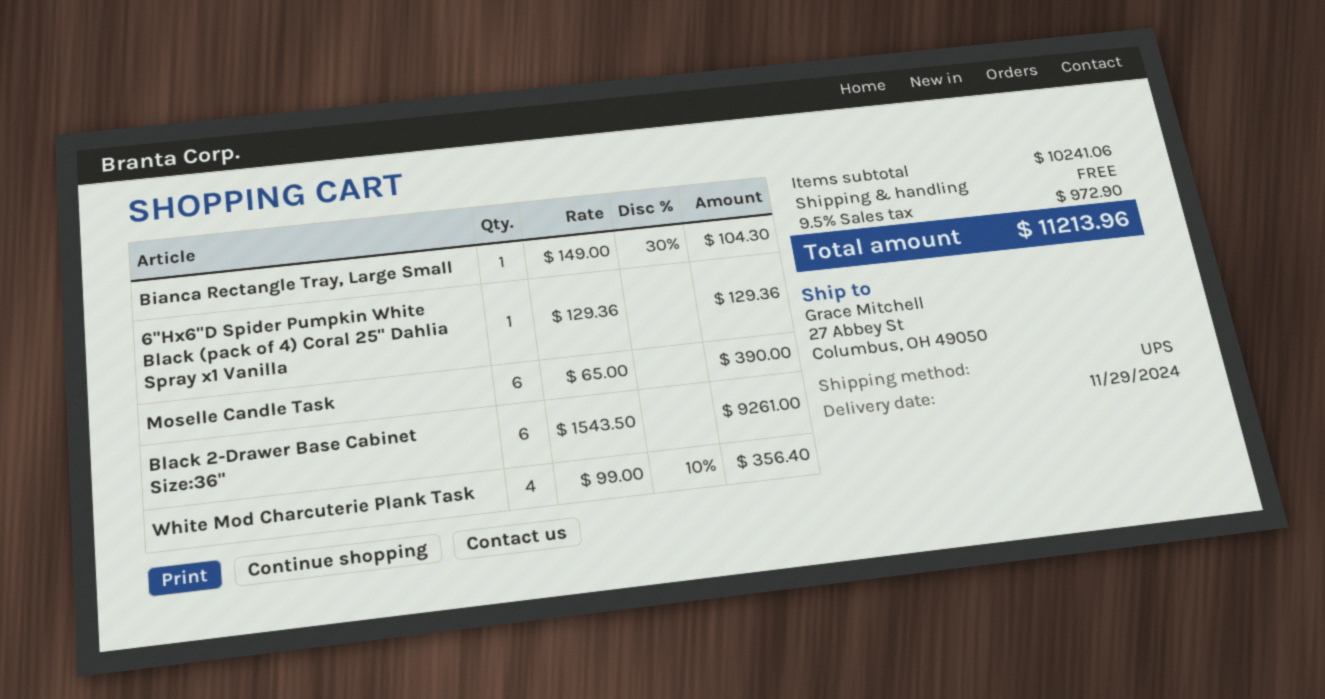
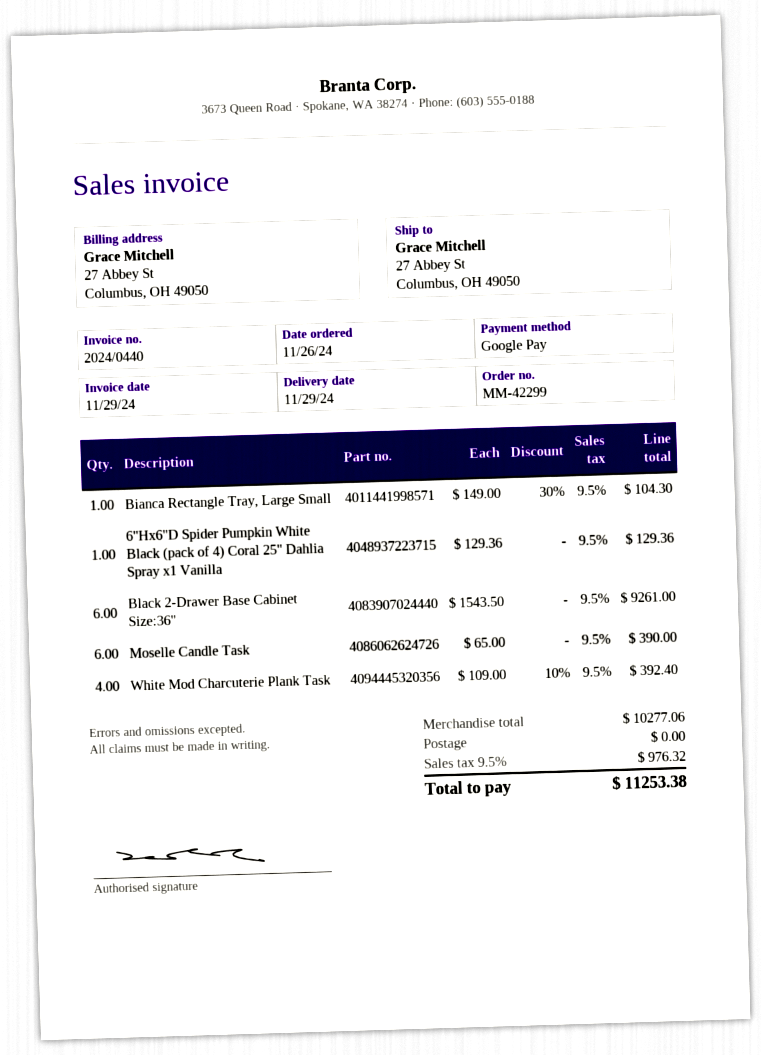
White Mod Charcuterie Plank Task: 4 x 99.00 - 10% = 356.40 -> 4 x 109.00 - 10% = 392.40
subtotal: 10241.06 -> 10277.06
tax: 9.5% = 972.90 -> 9.5% = 976.32
total: 11213.96 -> 11253.38

